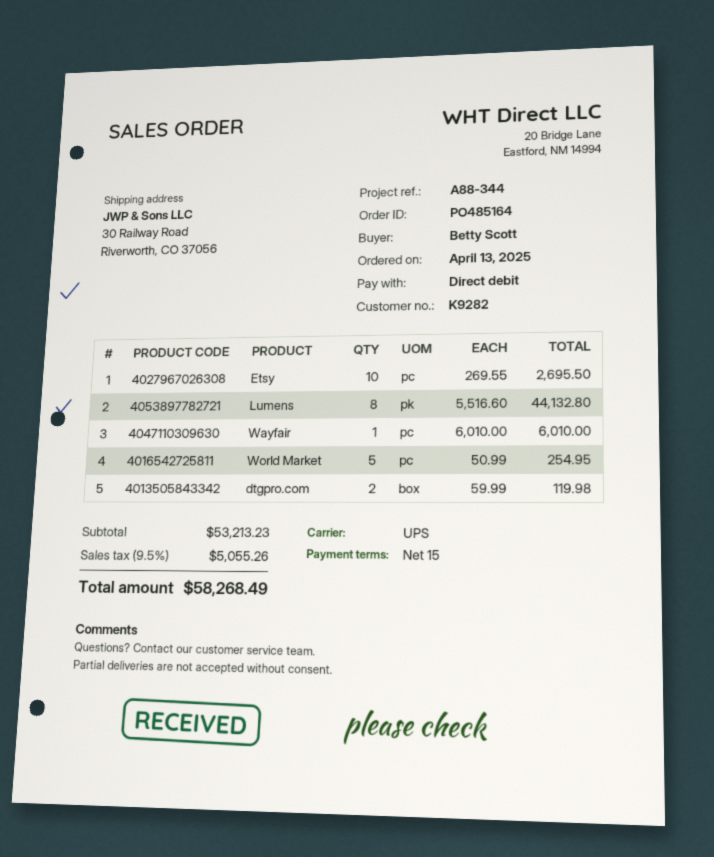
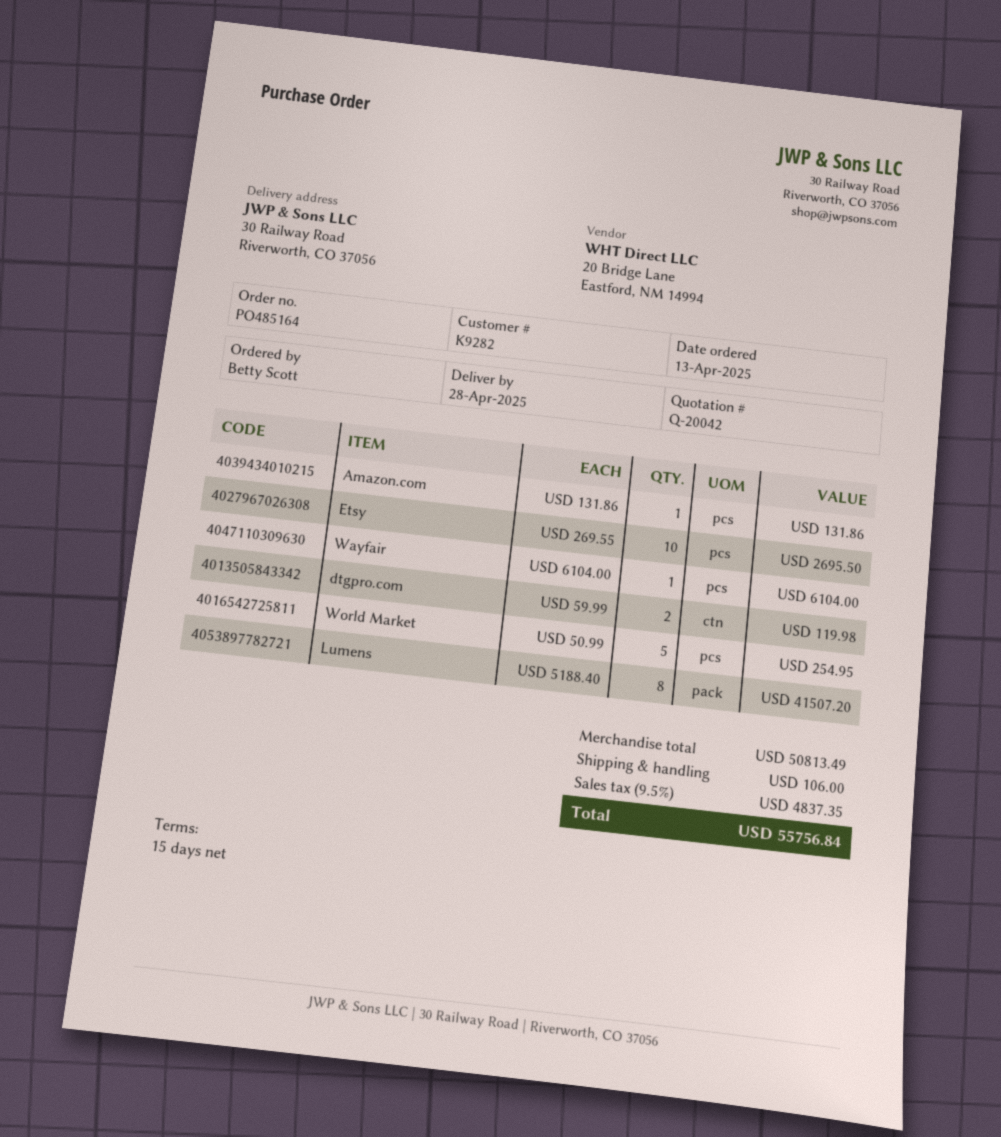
Lumens: 8 x 5516.60 = 44132.80 -> 8 x 5188.40 = 41507.20
Wayfair: 1 x 6010.00 = 6010.00 -> 1 x 6104.00 = 6104.00
Amazon.com: none -> 1 x 131.86 = 131.86
subtotal: 53213.23 -> 50813.49
shipping: none -> 106.00
tax: 9.5% = 5055.26 -> 9.5% = 4837.35
total: 58268.49 -> 55756.84

